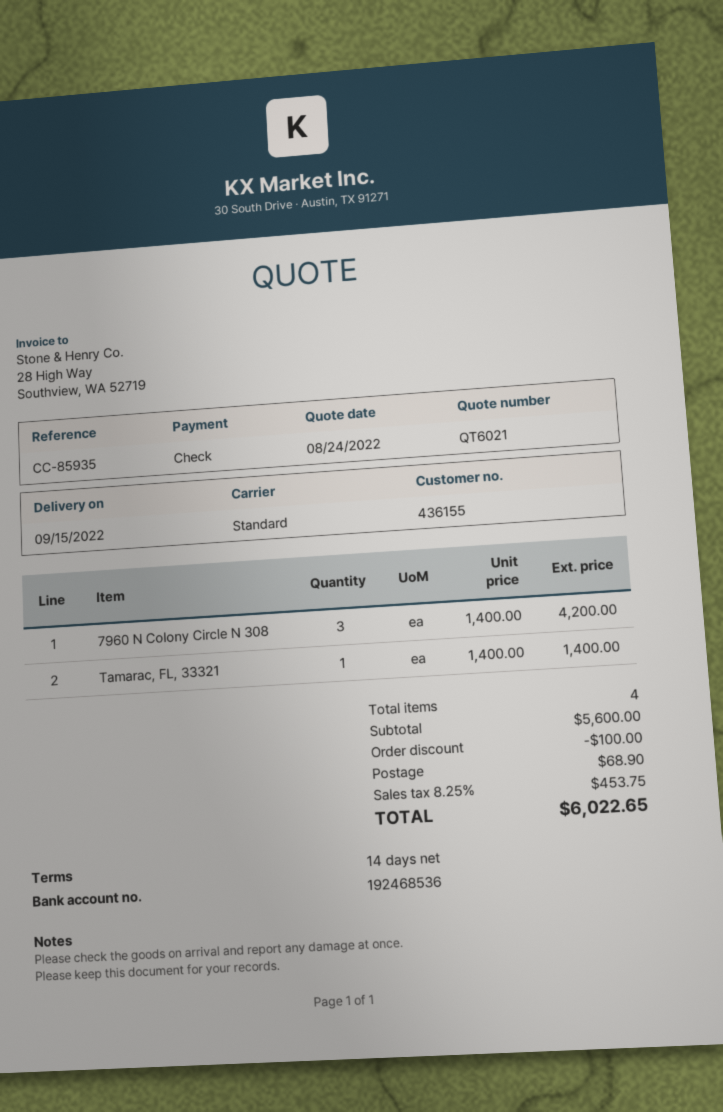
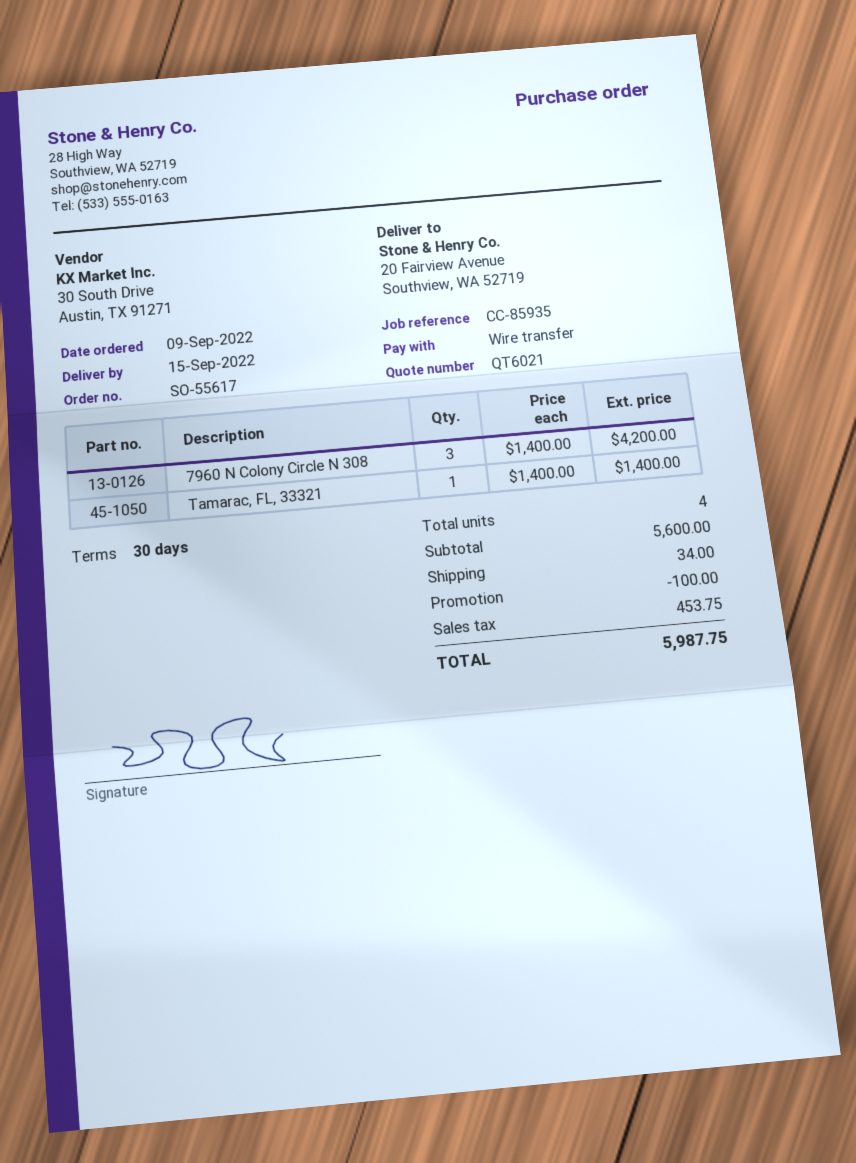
payment terms: 14 days -> 30 days
payment method: cheque -> bank transfer
shipping: 68.90 -> 34.00
total: 6022.65 -> 5987.75

